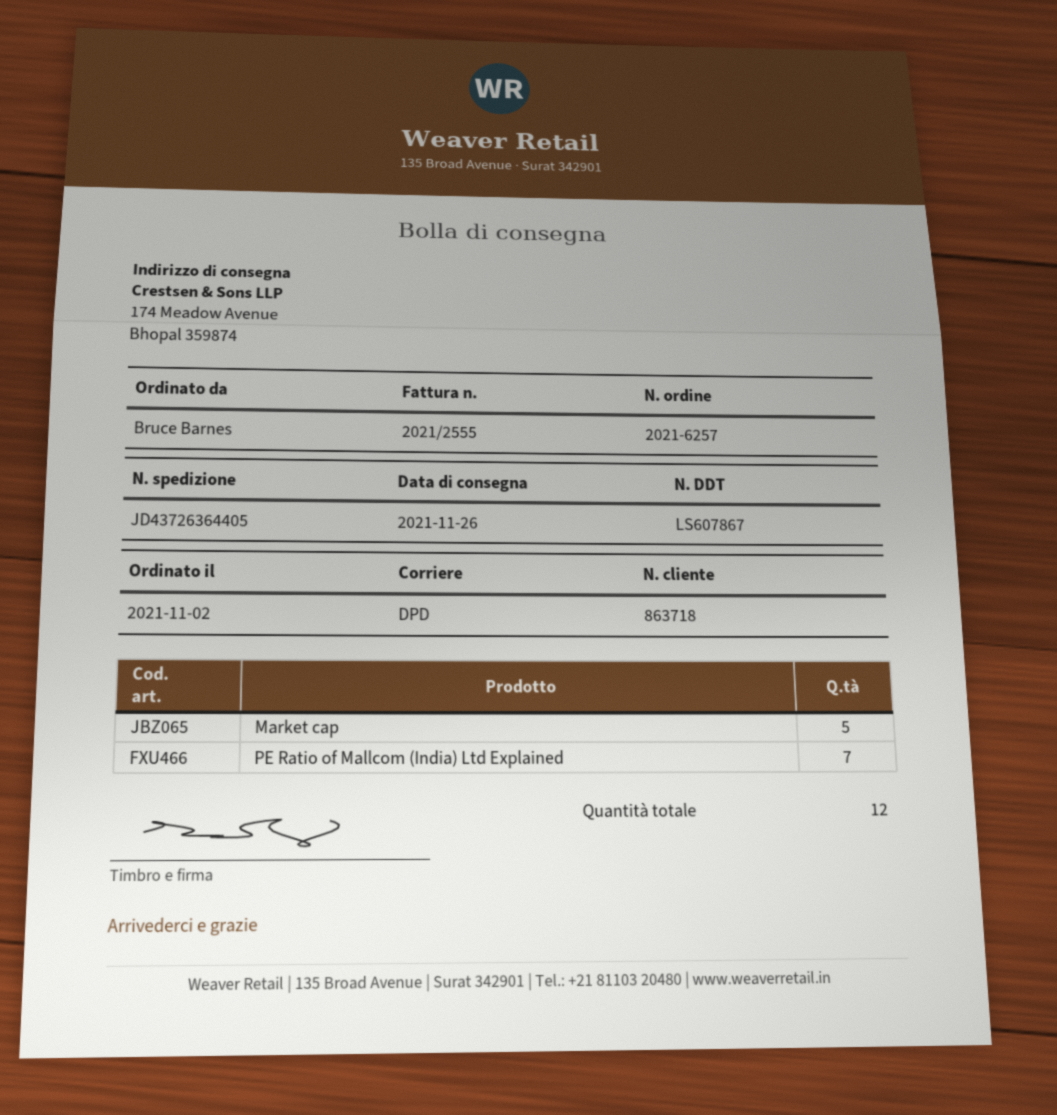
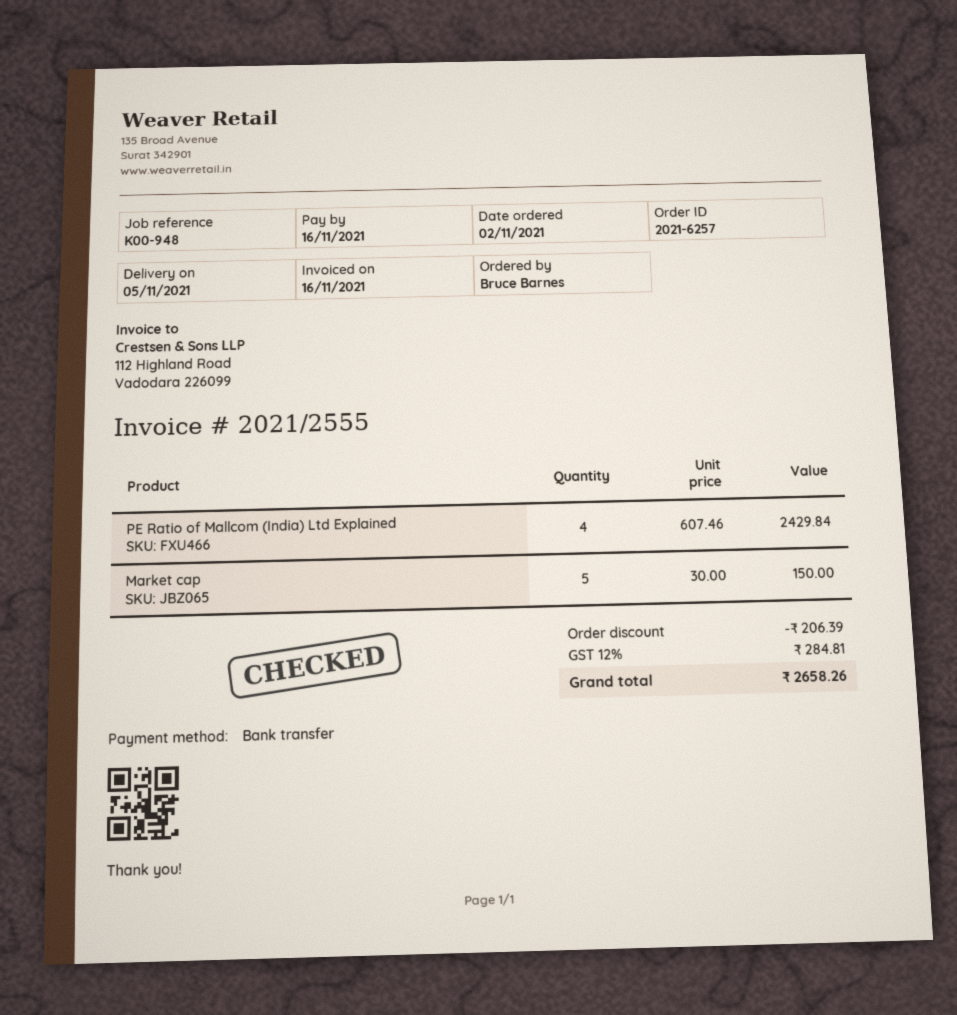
delivery date: 2021-11-26 -> 2021-11-05
PE Ratio of Mallcom (India) Ltd Explained: 7 -> 4

